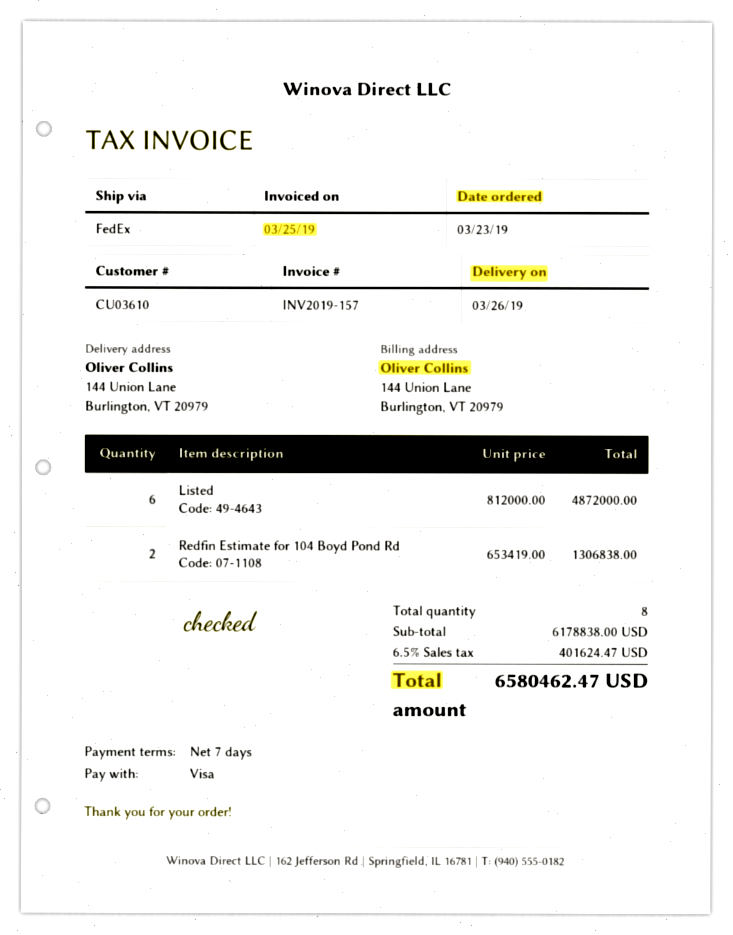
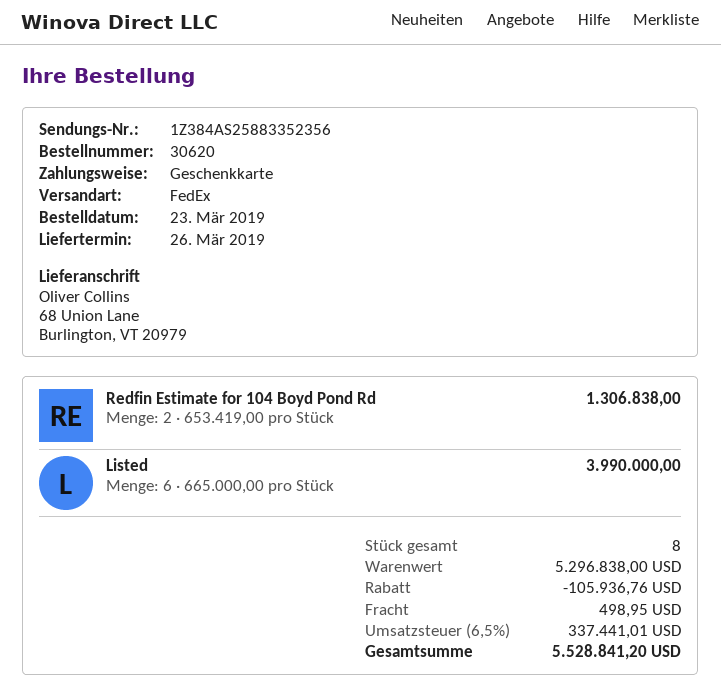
payment method: Visa -> gift card
ship to: 144 Union Lane, Burlington, VT 20979 -> 68 Union Lane, Burlington, VT 20979
Listed: 6 x 812000.00 = 4872000.00 -> 6 x 665000.00 = 3990000.00
subtotal: 6178838.00 -> 5296838.00
discount: none -> 105936.76
shipping: none -> 498.95
tax: 6.5% = 401624.47 -> 6.5% = 337441.01
total: 6580462.47 -> 5528841.20

